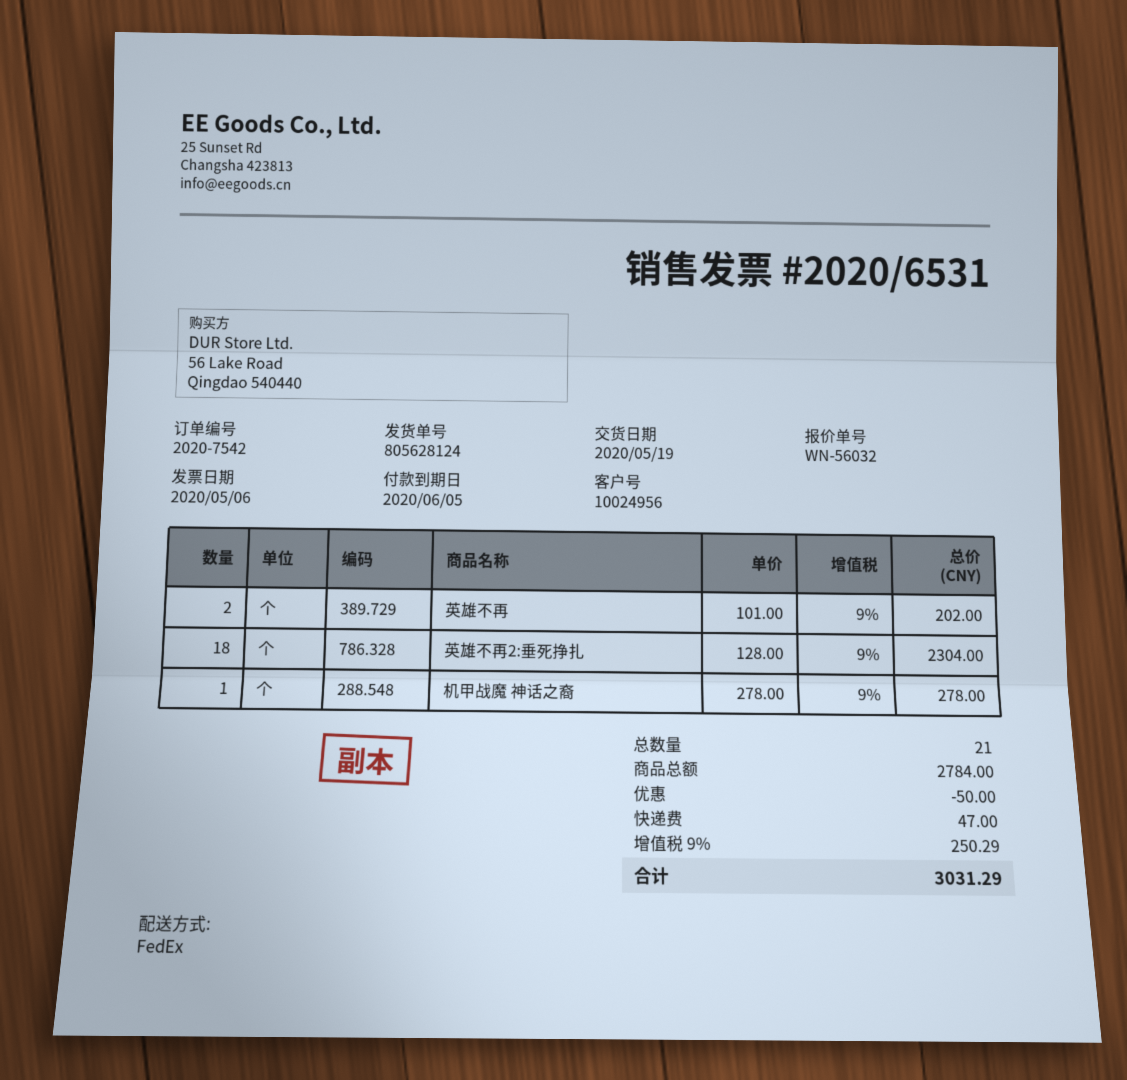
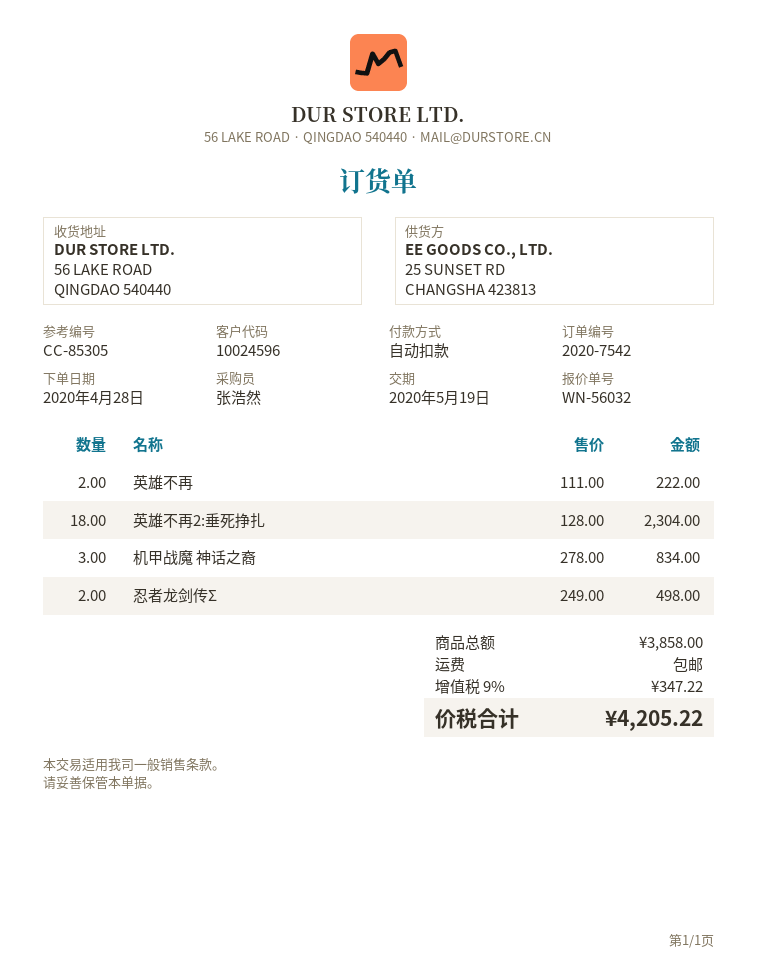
customer number: 10024956 -> 10024596
英雄不再: 2 x 101.00 = 202.00 -> 2 x 111.00 = 222.00
机甲战魔 神话之裔: 1 x 278.00 = 278.00 -> 3 x 278.00 = 834.00
忍者龙剑传Σ: none -> 2 x 249.00 = 498.00
subtotal: 2784.00 -> 3858.00
discount: 50.00 -> none
shipping: 47.00 -> 0.00
tax: 9% = 250.29 -> 9% = 347.22
total: 3031.29 -> 4205.22

